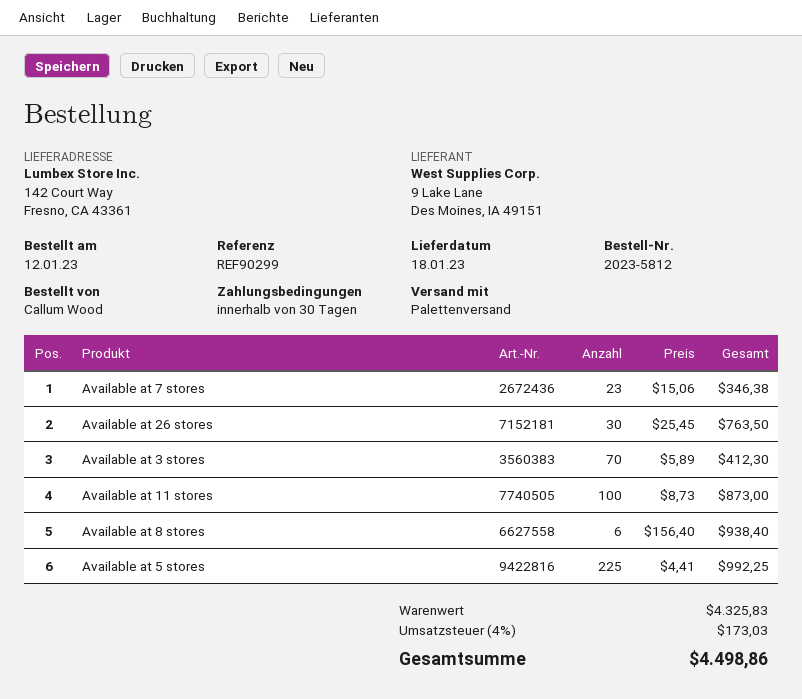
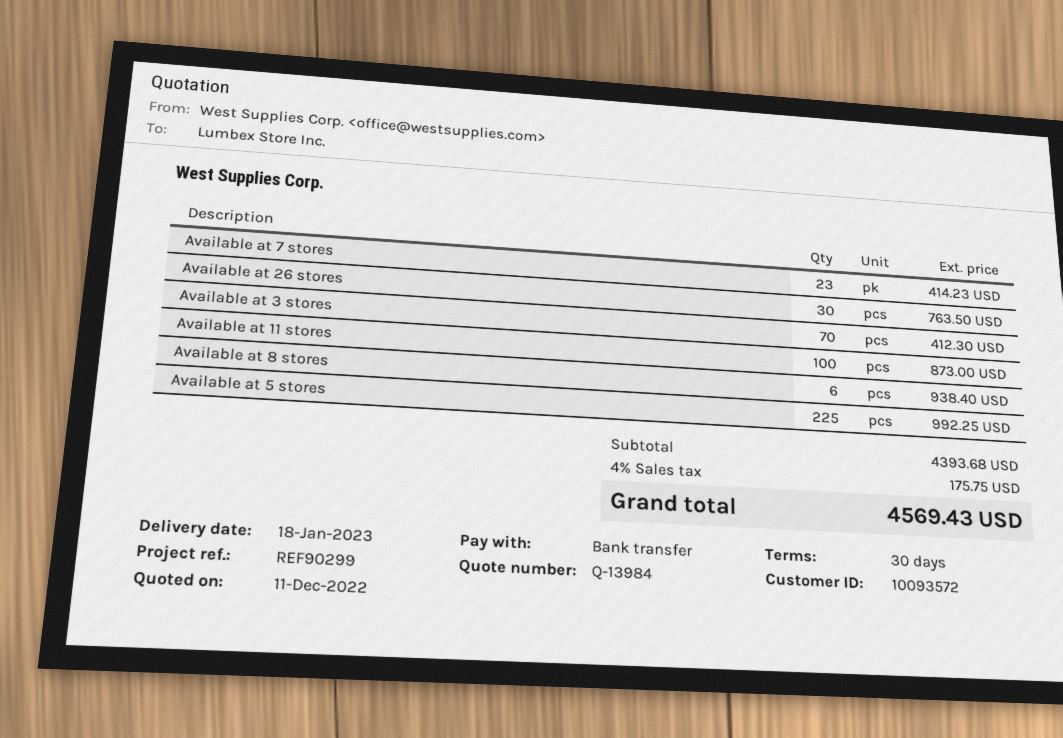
Available at 7 stores: 23 for 346.38 -> 23 for 414.23
subtotal: 4325.83 -> 4393.68
tax: 4% = 173.03 -> 4% = 175.75
total: 4498.86 -> 4569.43

